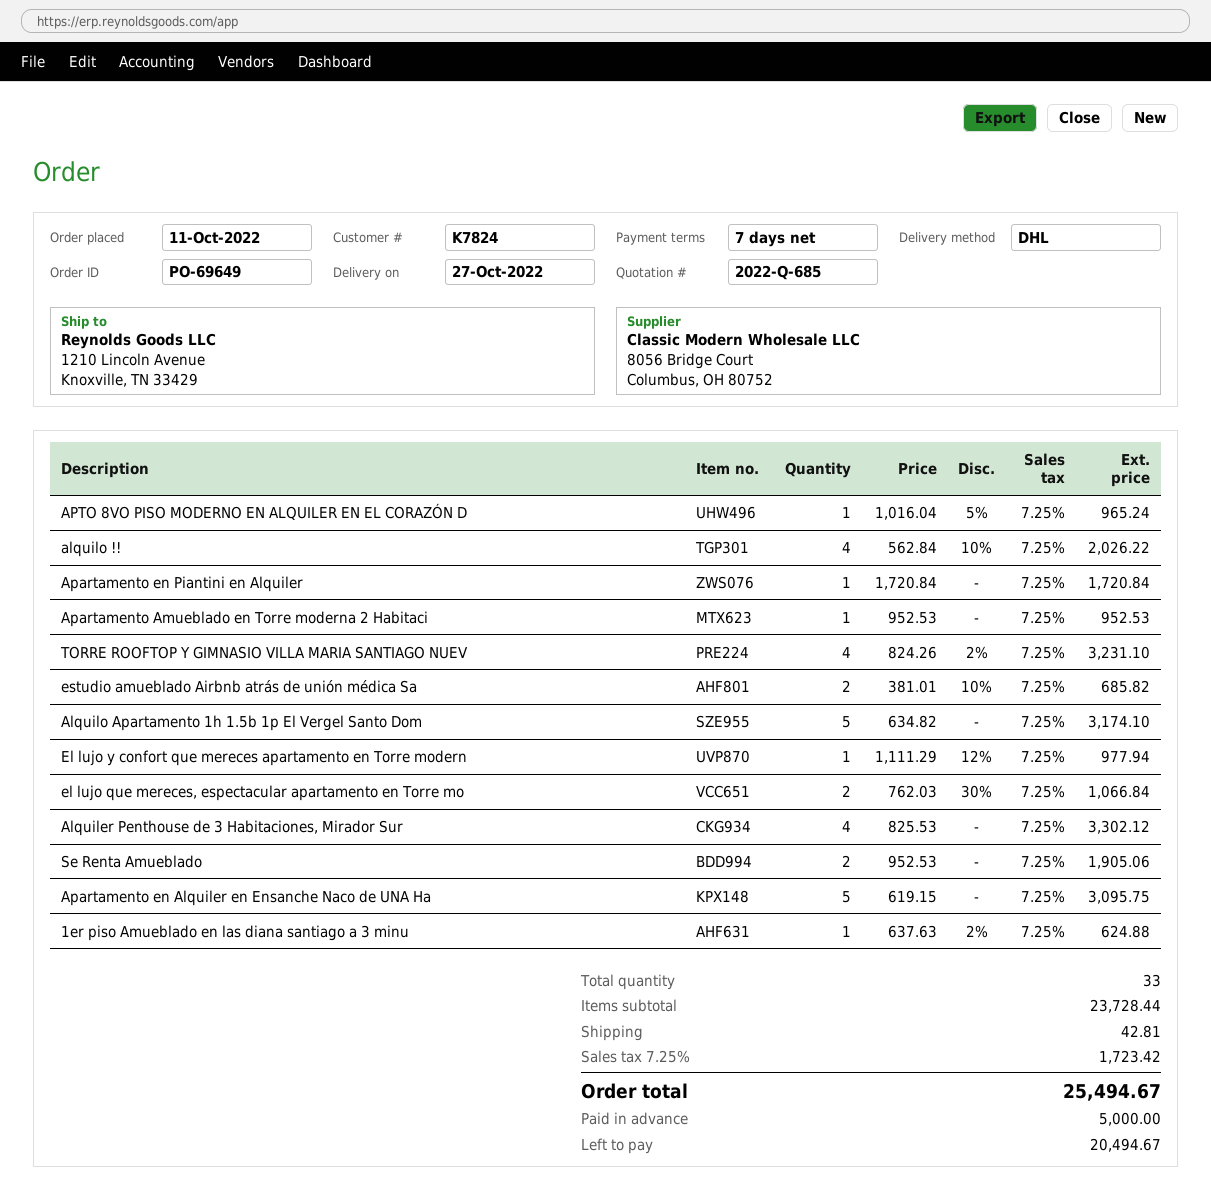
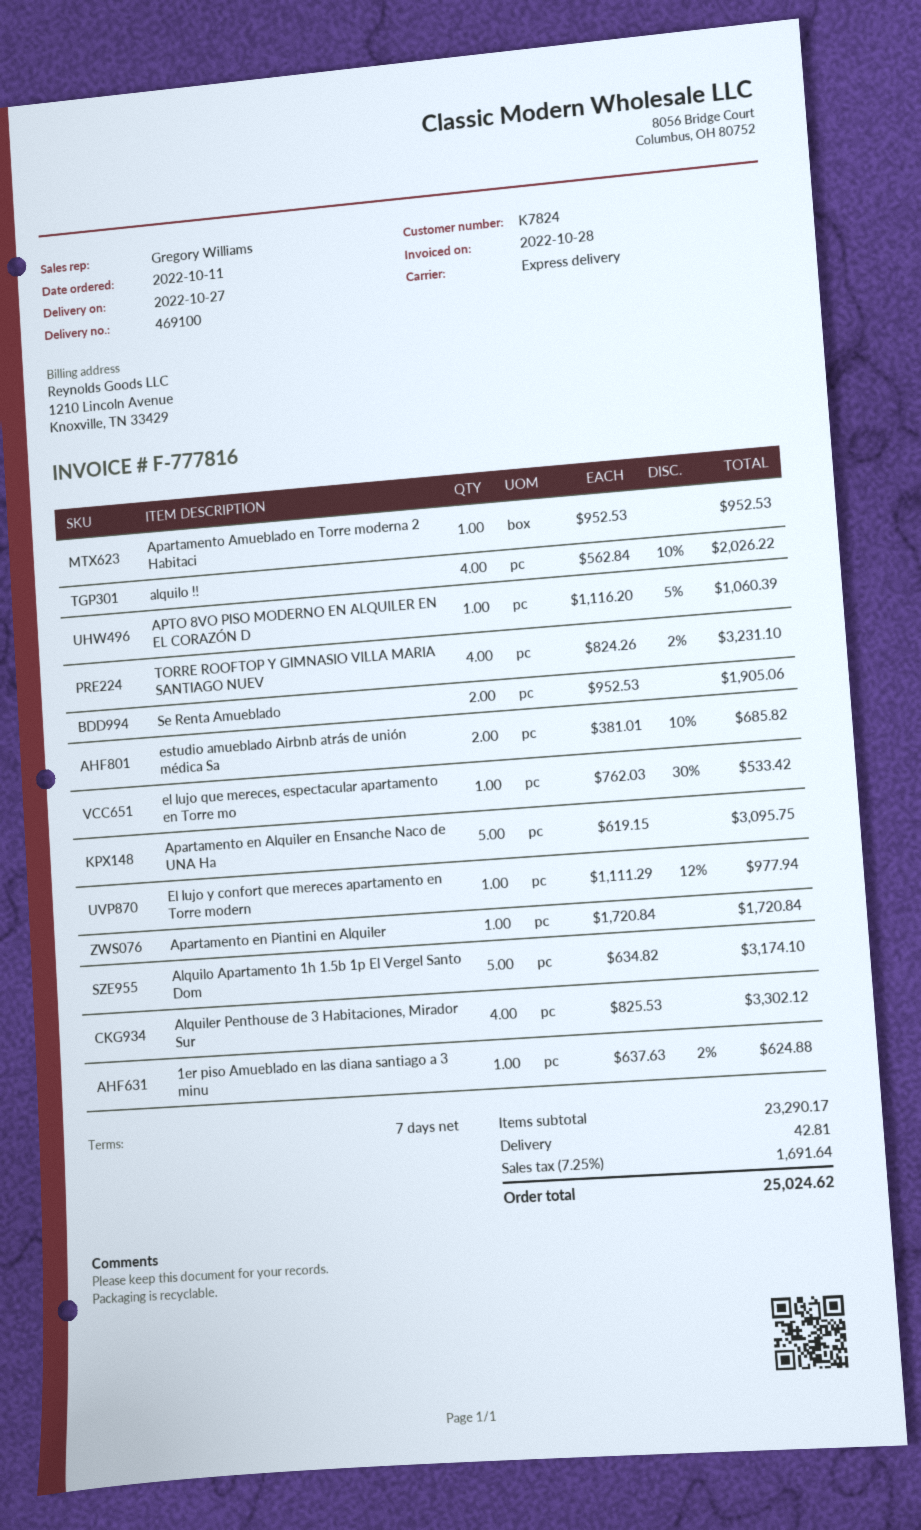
shipping method: DHL -> express
APTO 8VO PISO MODERNO EN ALQUILER EN EL CORAZÓN D: 1 x 1016.04 - 5% = 965.24 -> 1 x 1116.20 - 5% = 1060.39
el lujo que mereces, espectacular apartamento en Torre mo: 2 x 762.03 - 30% = 1066.84 -> 1 x 762.03 - 30% = 533.42
subtotal: 23728.44 -> 23290.17
tax: 7.25% = 1723.42 -> 7.25% = 1691.64
total: 25494.67 -> 25024.62

